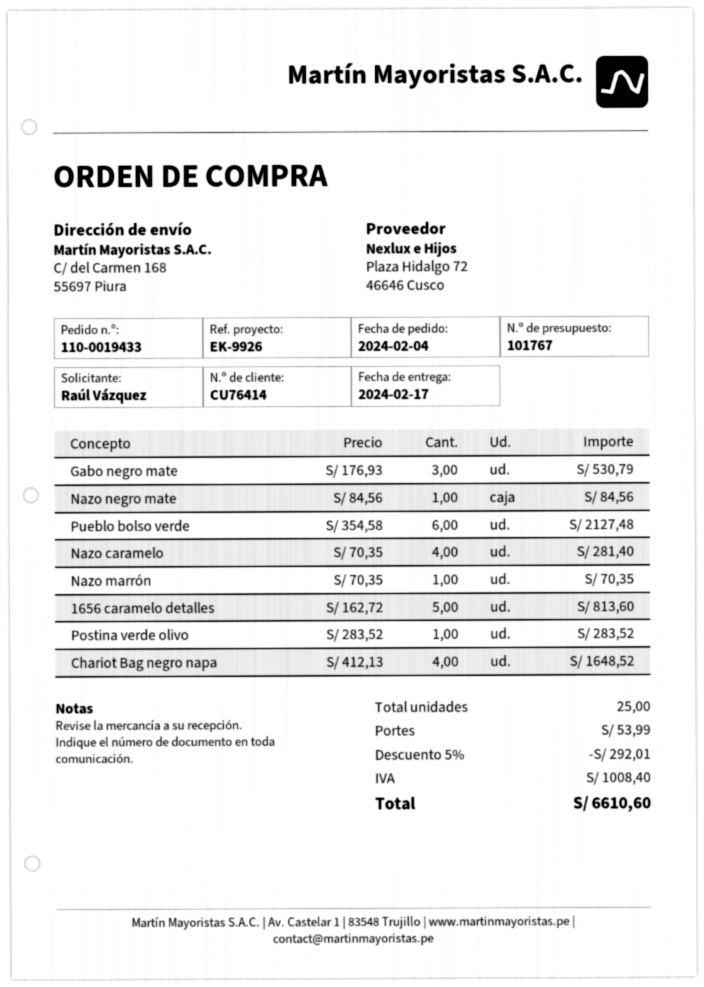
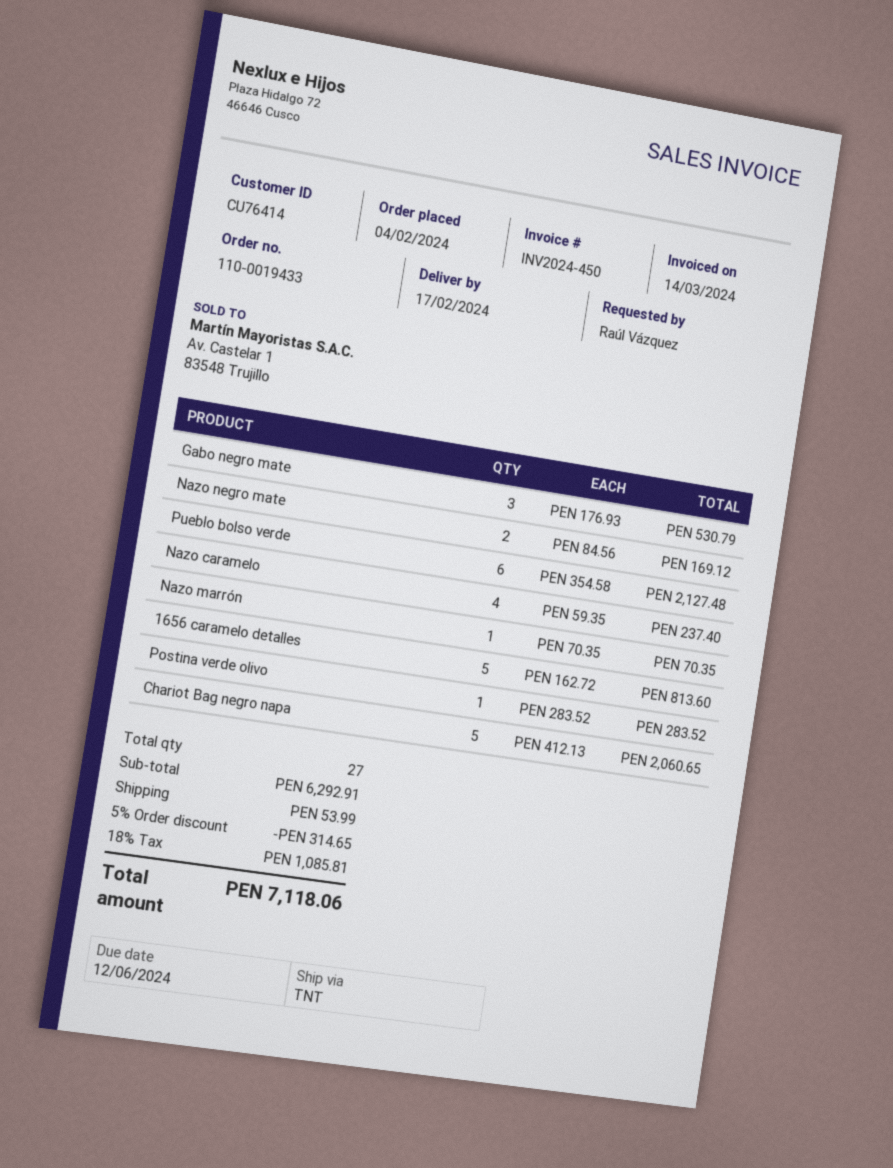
Nazo negro mate: 1 x 84.56 = 84.56 -> 2 x 84.56 = 169.12
Nazo caramelo: 4 x 70.35 = 281.40 -> 4 x 59.35 = 237.40
Chariot Bag negro napa: 4 x 412.13 = 1648.52 -> 5 x 412.13 = 2060.65
total quantity: 25 -> 27
discount: 5% = 292.01 -> 5% = 314.65
tax: 1008.40 -> 1085.81
total: 6610.60 -> 7118.06

